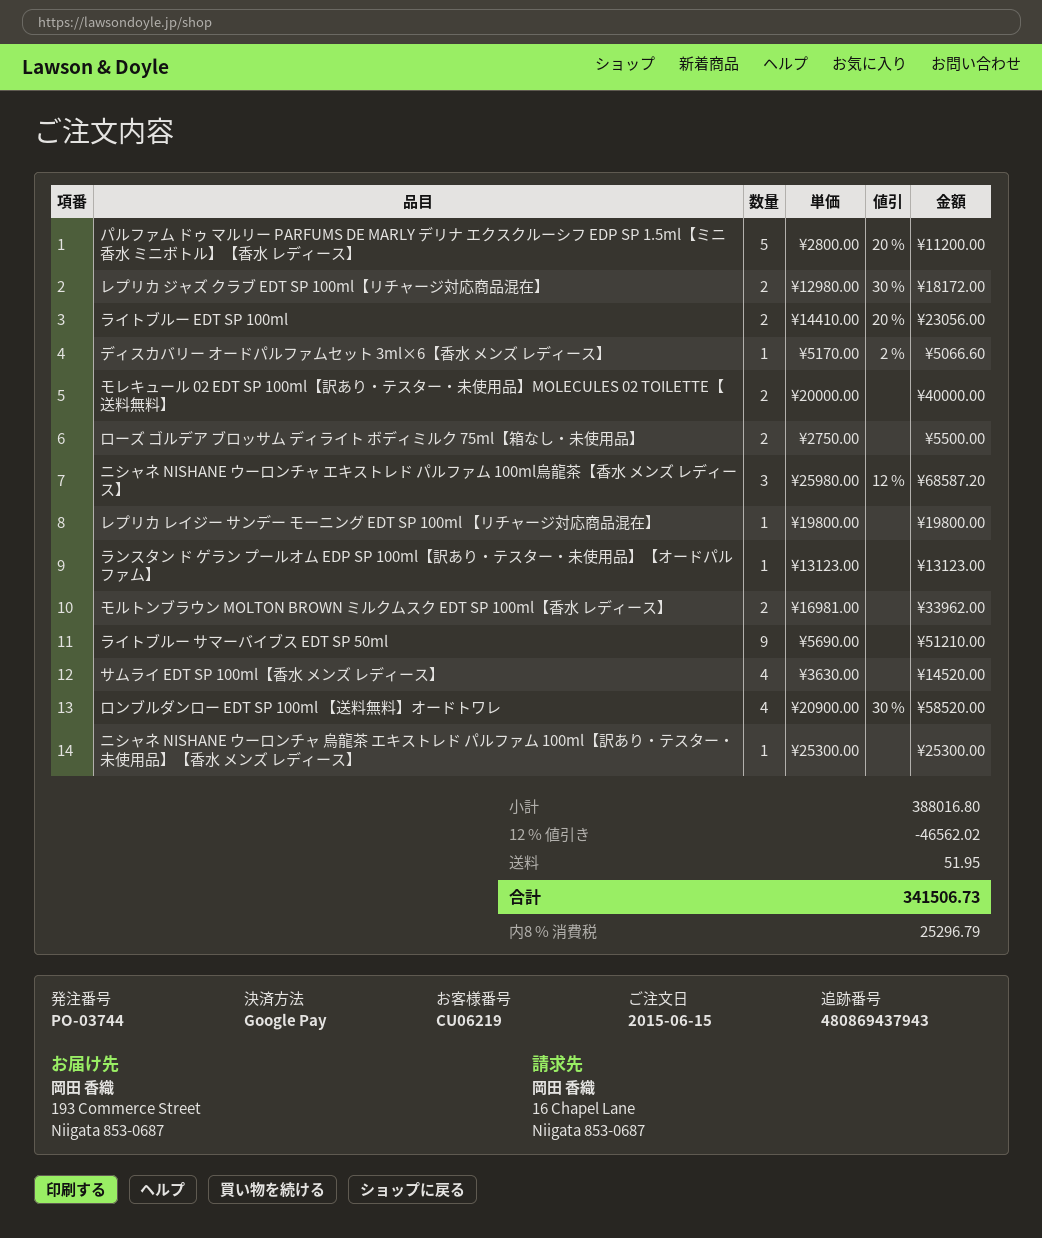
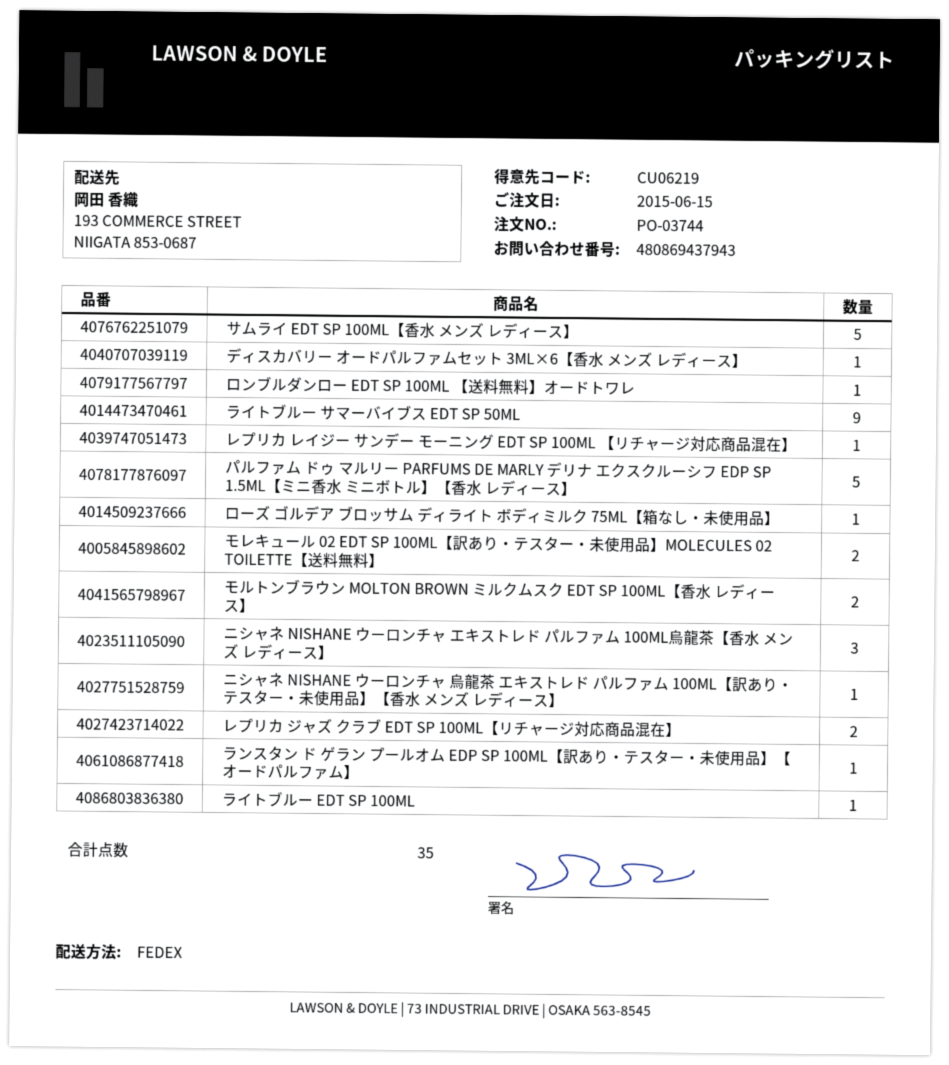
ライトブルー EDT SP 100ml: 2 -> 1
ローズ ゴルデア ブロッサム ディライト ボディミルク 75ml【箱なし・未使用品】: 2 -> 1
サムライ EDT SP 100ml【香水 メンズ レディース】: 4 -> 5
ロンブルダンロー EDT SP 100ml 【送料無料】オードトワレ: 4 -> 1

